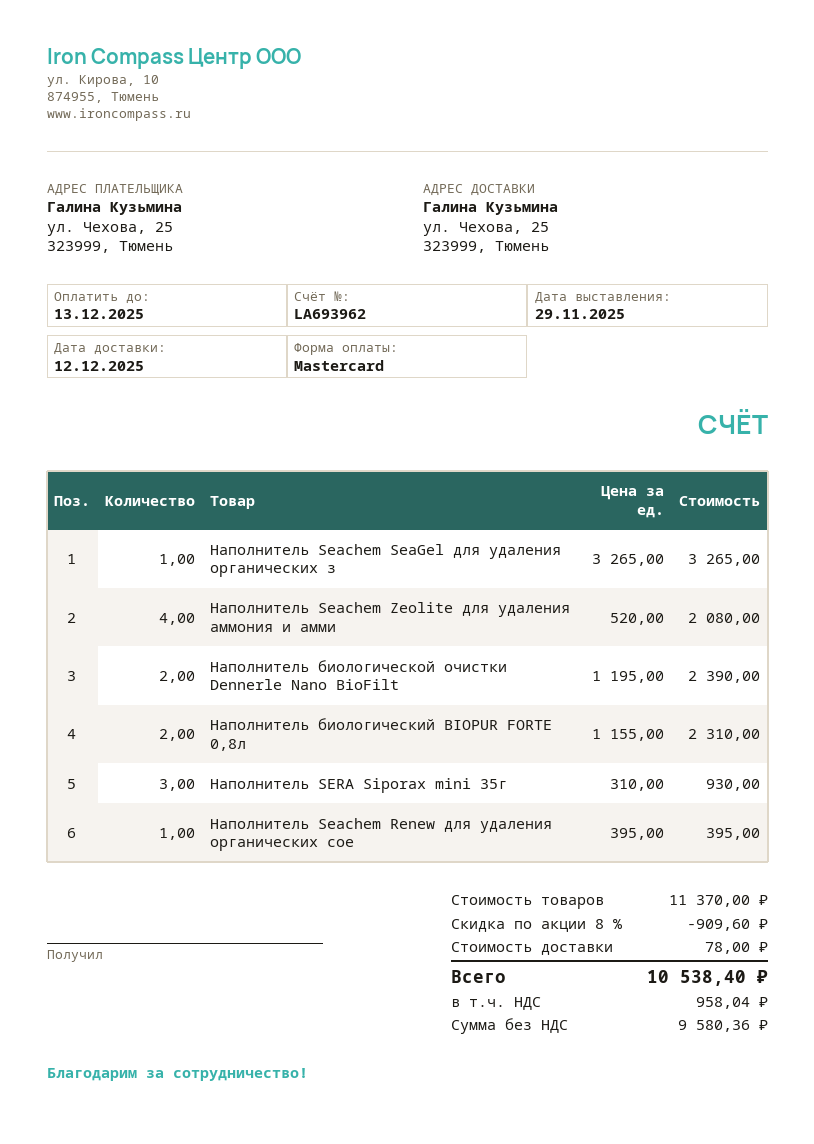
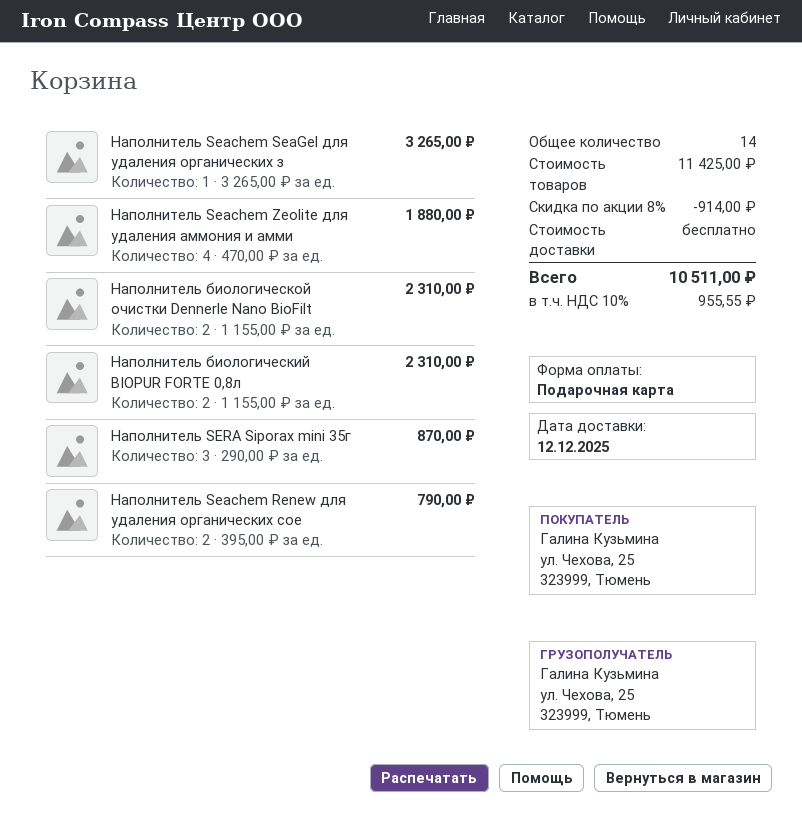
payment method: Mastercard -> gift card
Наполнитель Seachem Zeolite для удаления аммония и амми: 4 x 520.00 = 2080.00 -> 4 x 470.00 = 1880.00
Наполнитель биологической очистки Dennerle Nano BioFilt: 2 x 1195.00 = 2390.00 -> 2 x 1155.00 = 2310.00
Наполнитель SERA Siporax mini 35г: 3 x 310.00 = 930.00 -> 3 x 290.00 = 870.00
Наполнитель Seachem Renew для удаления органических сое: 1 x 395.00 = 395.00 -> 2 x 395.00 = 790.00
subtotal: 11370.00 -> 11425.00
discount: 8% = 909.60 -> 8% = 914.00
shipping: 78.00 -> 0.00
tax: 958.04 -> 955.55
total: 10538.40 -> 10511.00

